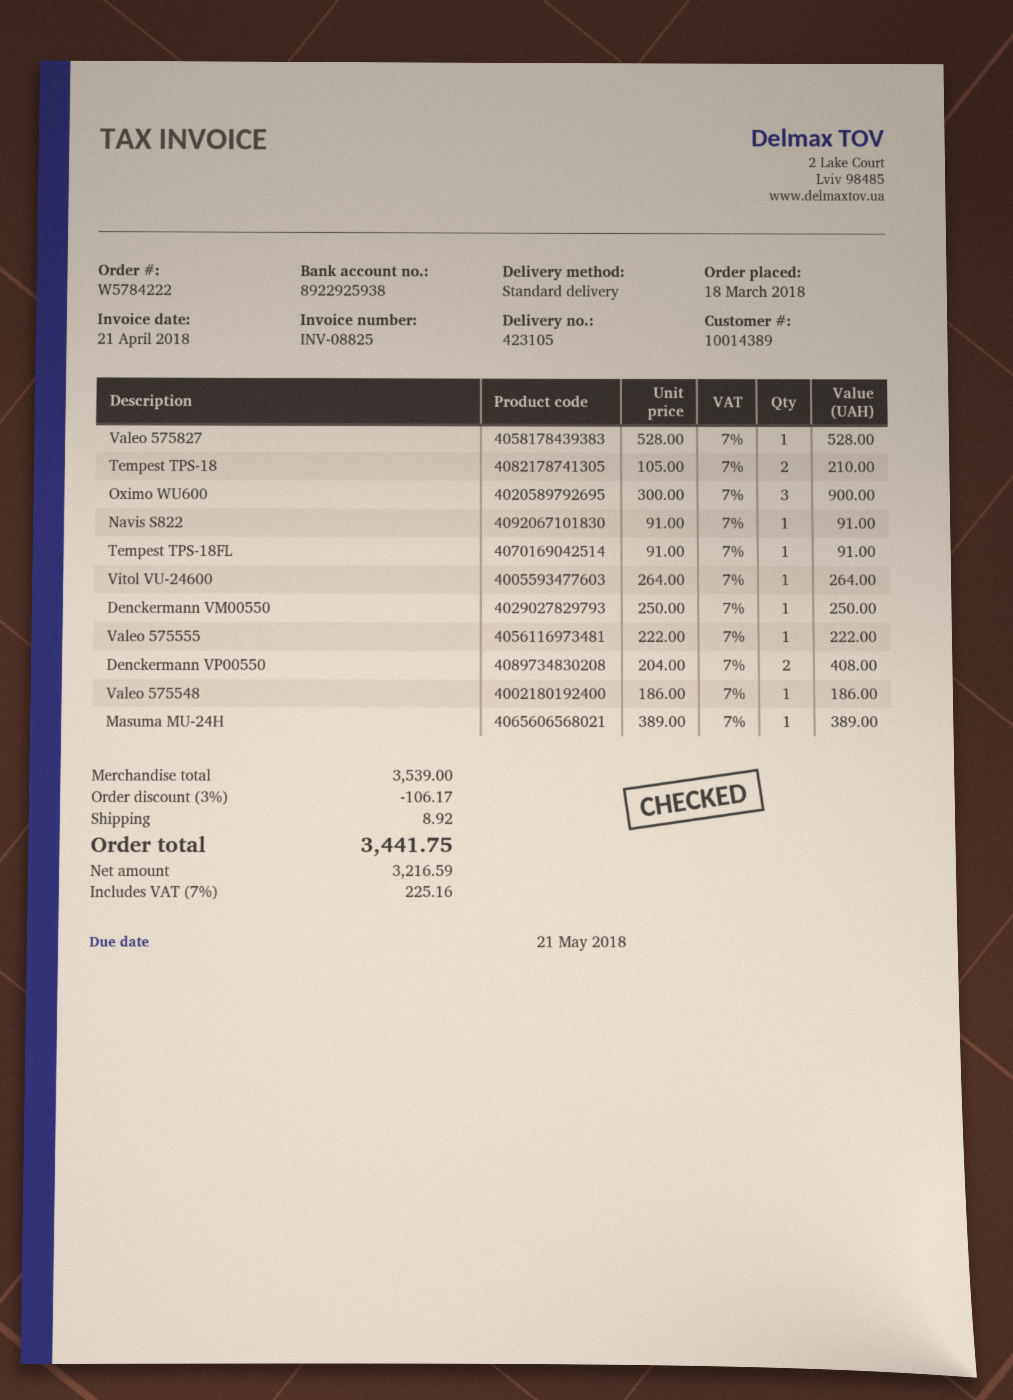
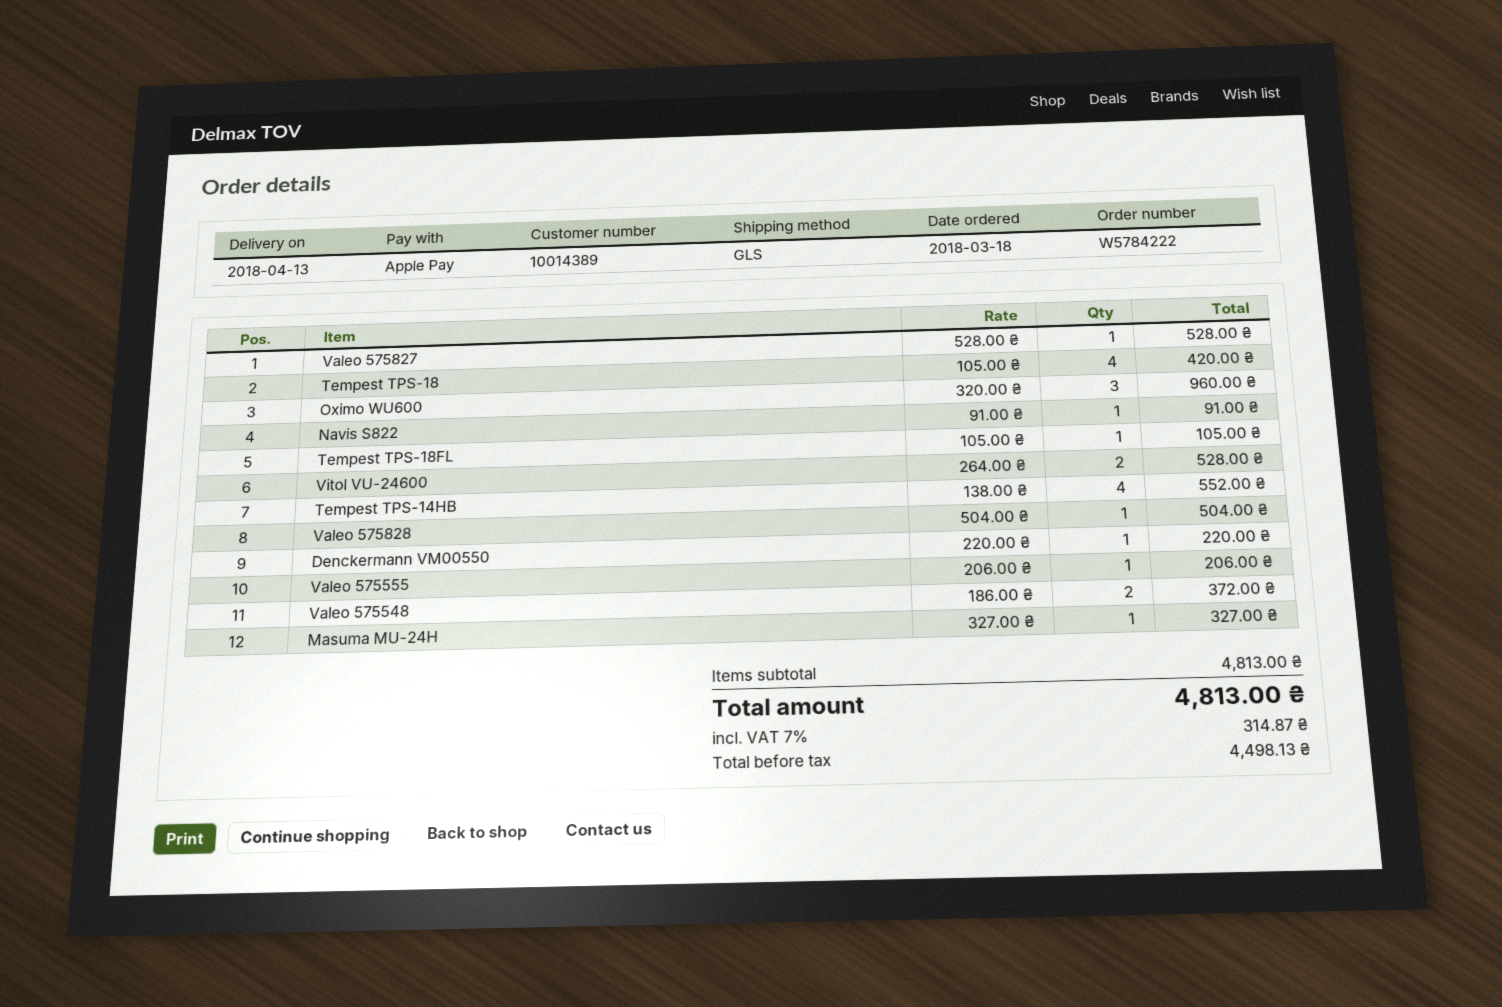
shipping method: standard -> GLS
Tempest TPS-18: 2 x 105.00 = 210.00 -> 4 x 105.00 = 420.00
Oximo WU600: 3 x 300.00 = 900.00 -> 3 x 320.00 = 960.00
Tempest TPS-18FL: 1 x 91.00 = 91.00 -> 1 x 105.00 = 105.00
Vitol VU-24600: 1 x 264.00 = 264.00 -> 2 x 264.00 = 528.00
Denckermann VM00550: 1 x 250.00 = 250.00 -> 1 x 220.00 = 220.00
Valeo 575555: 1 x 222.00 = 222.00 -> 1 x 206.00 = 206.00
Denckermann VP00550: 2 x 204.00 = 408.00 -> none
Valeo 575548: 1 x 186.00 = 186.00 -> 2 x 186.00 = 372.00
Masuma MU-24H: 1 x 389.00 = 389.00 -> 1 x 327.00 = 327.00
Tempest TPS-14HB: none -> 4 x 138.00 = 552.00
Valeo 575828: none -> 1 x 504.00 = 504.00
subtotal: 3539.00 -> 4813.00
discount: 3% = 106.17 -> none
shipping: 8.92 -> none
net: 3216.59 -> 4498.13
tax: 7% = 225.16 -> 7% = 314.87
total: 3441.75 -> 4813.00

